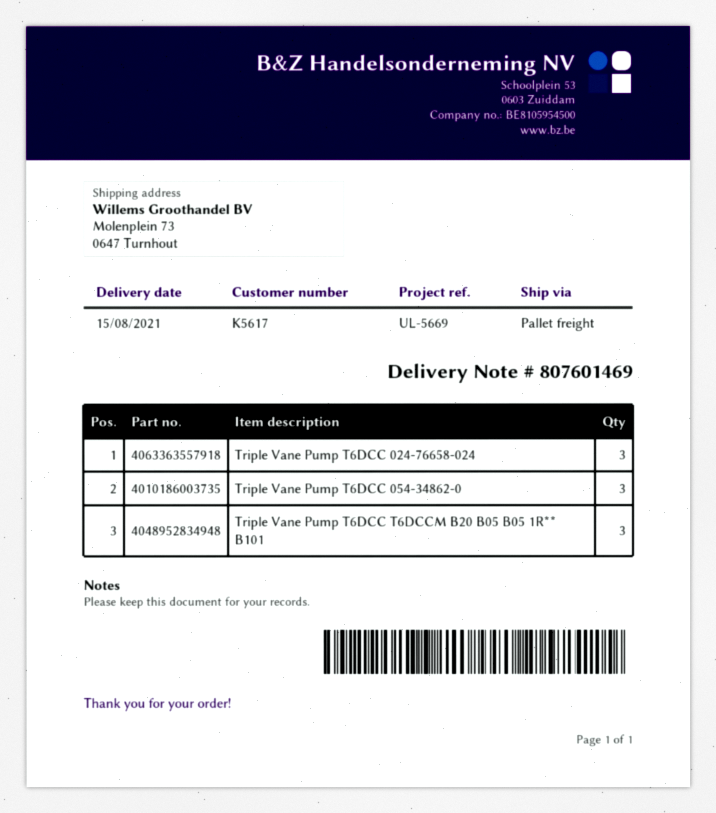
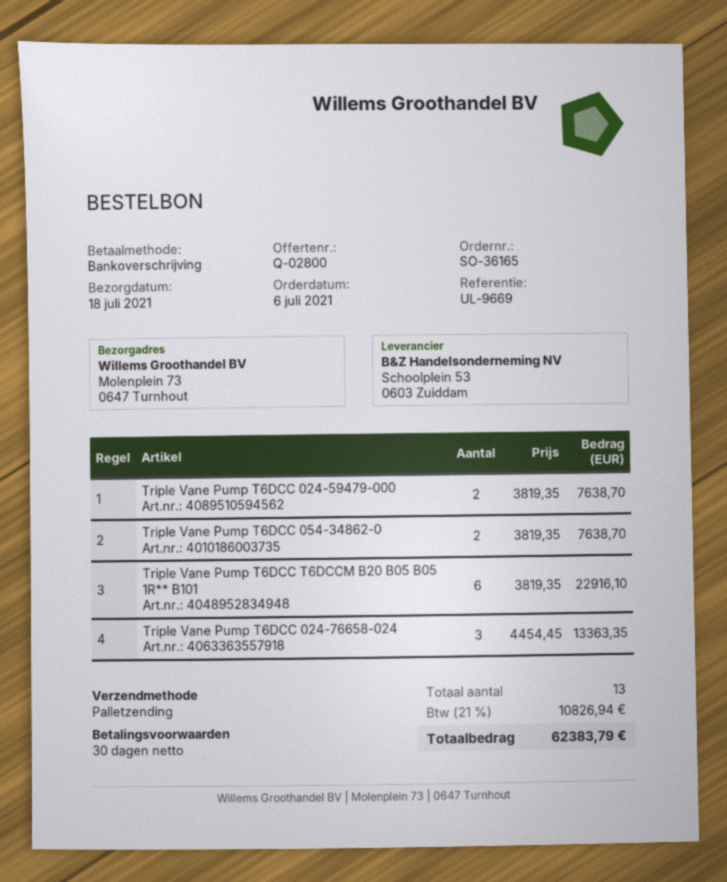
delivery date: 2021-08-15 -> 2021-07-18
reference: UL-5669 -> UL-9669
Triple Vane Pump T6DCC 054-34862-0: 3 -> 2
Triple Vane Pump T6DCC T6DCCM B20 B05 B05 1R** B101: 3 -> 6
Triple Vane Pump T6DCC 024-59479-000: none -> 2

